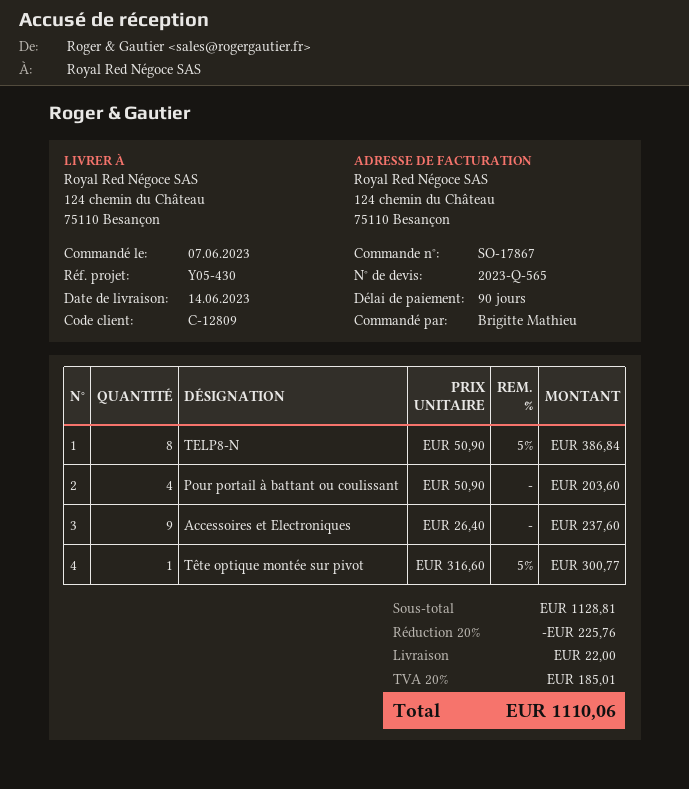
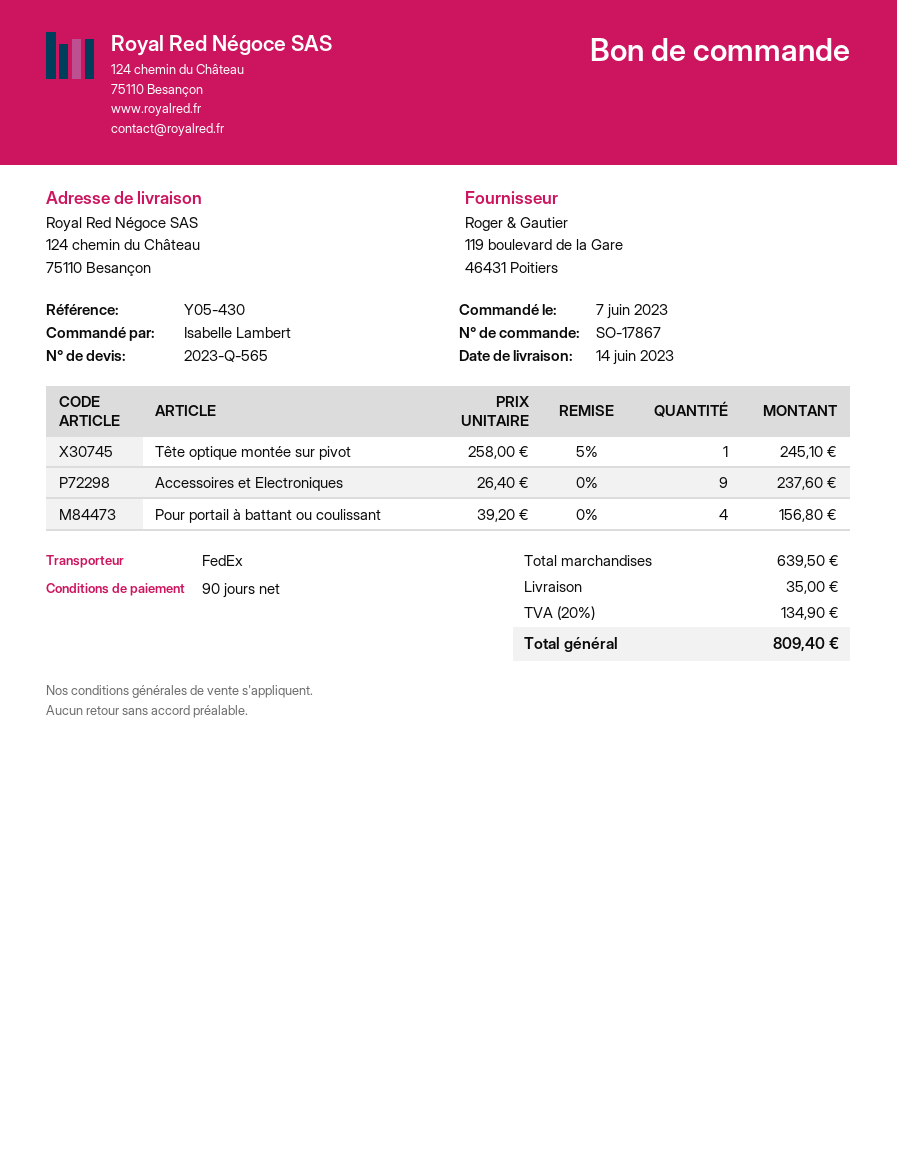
ordered by: Brigitte Mathieu -> Isabelle Lambert
TELP8-N: 8 x 50.90 - 5% = 386.84 -> none
Pour portail à battant ou coulissant: 4 x 50.90 = 203.60 -> 4 x 39.20 = 156.80
Tête optique montée sur pivot: 1 x 316.60 - 5% = 300.77 -> 1 x 258.00 - 5% = 245.10
subtotal: 1128.81 -> 639.50
discount: 20% = 225.76 -> none
shipping: 22.00 -> 35.00
tax: 20% = 185.01 -> 20% = 134.90
total: 1110.06 -> 809.40

